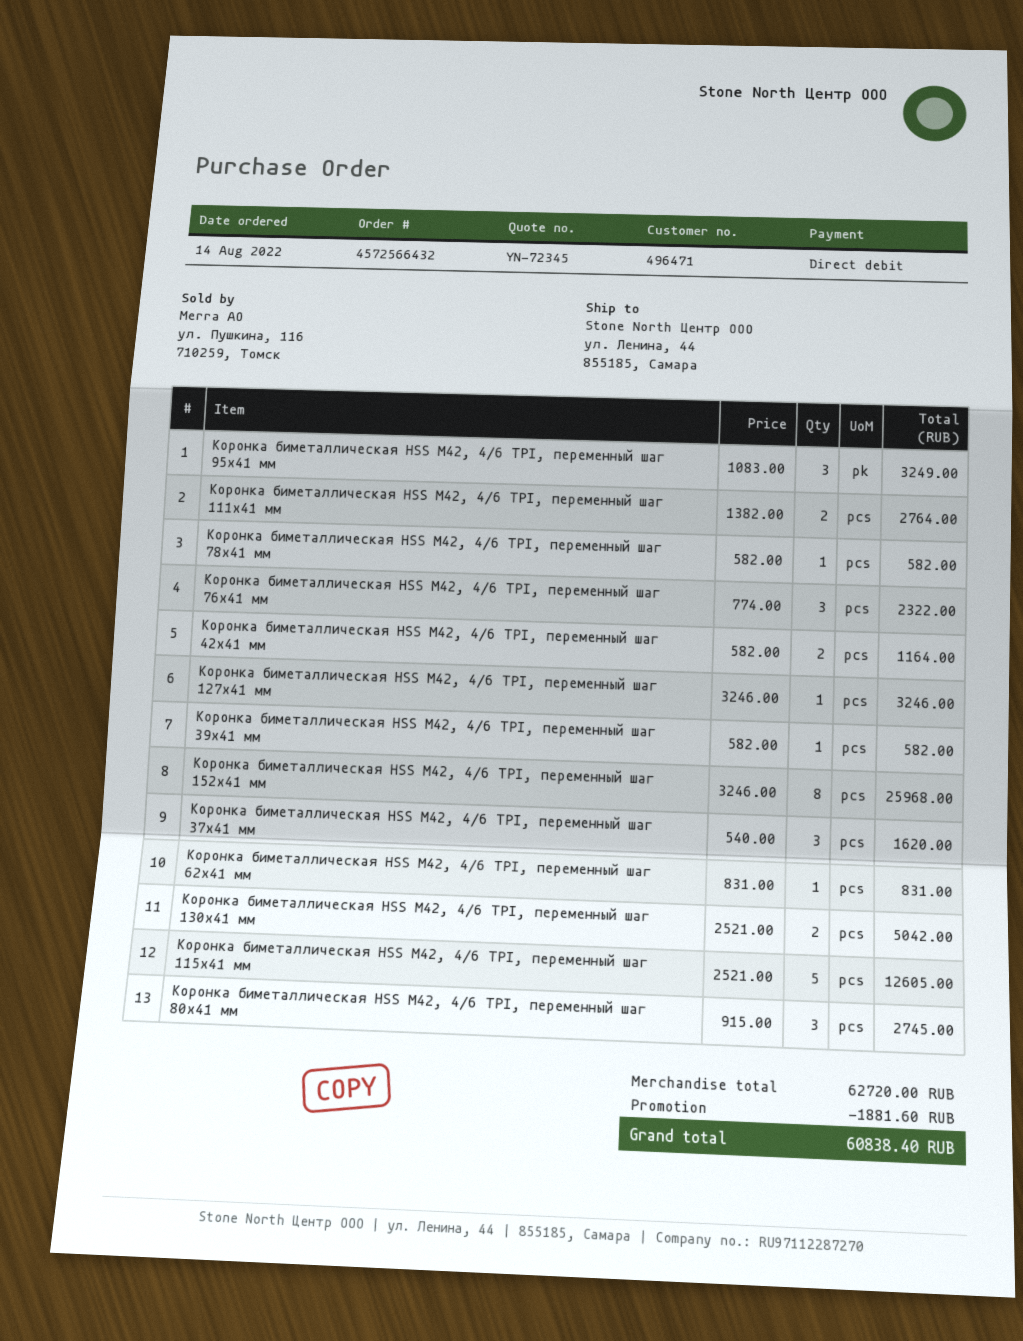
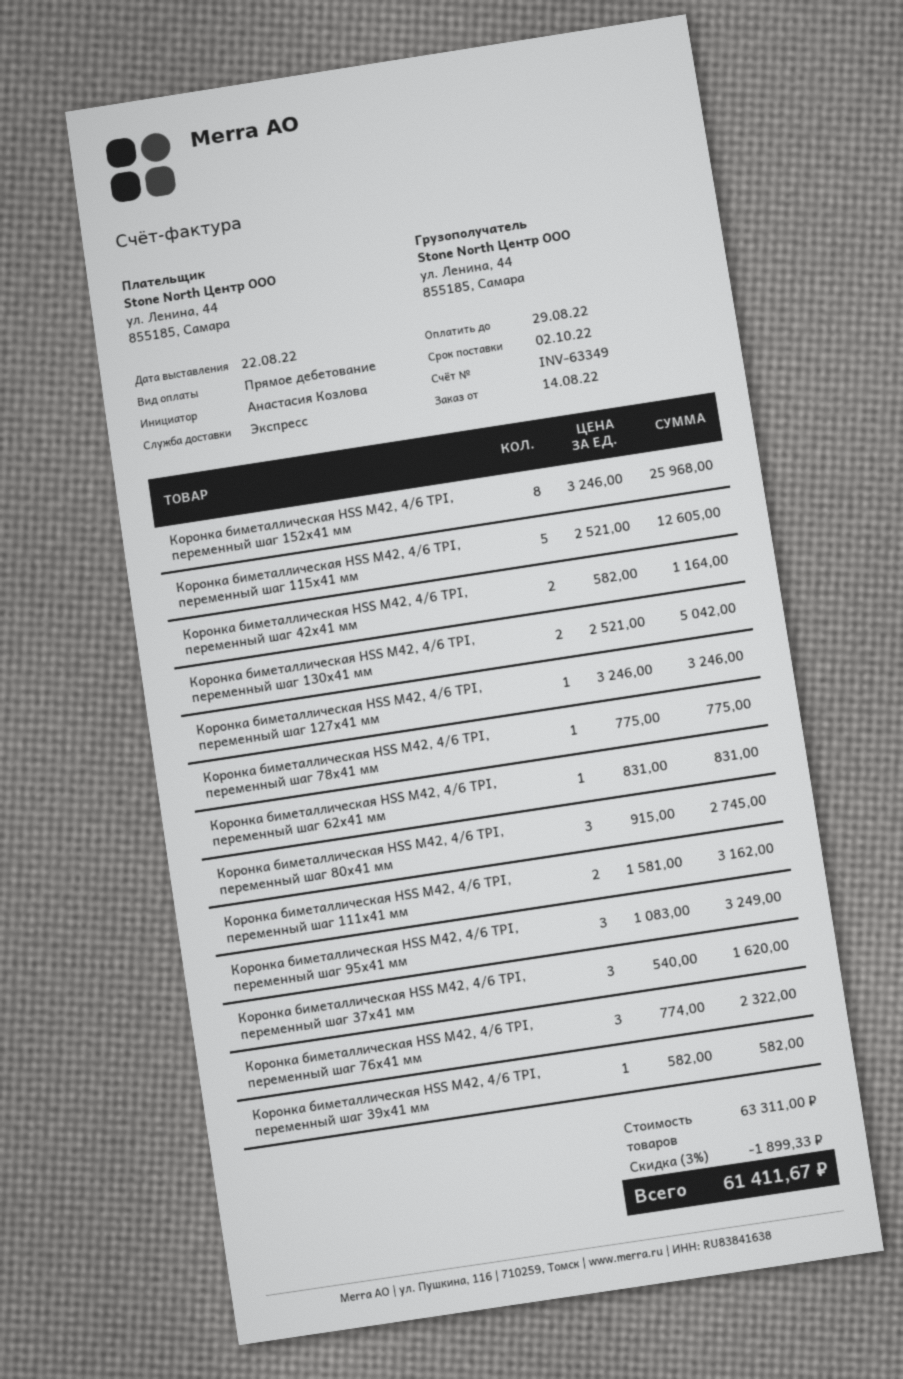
Коронка биметаллическая HSS M42, 4/6 TPI, переменный шаг 111х41 мм: 2 x 1382.00 = 2764.00 -> 2 x 1581.00 = 3162.00
Коронка биметаллическая HSS M42, 4/6 TPI, переменный шаг 78х41 мм: 1 x 582.00 = 582.00 -> 1 x 775.00 = 775.00
subtotal: 62720.00 -> 63311.00
discount: 1881.60 -> 1899.33
total: 60838.40 -> 61411.67

